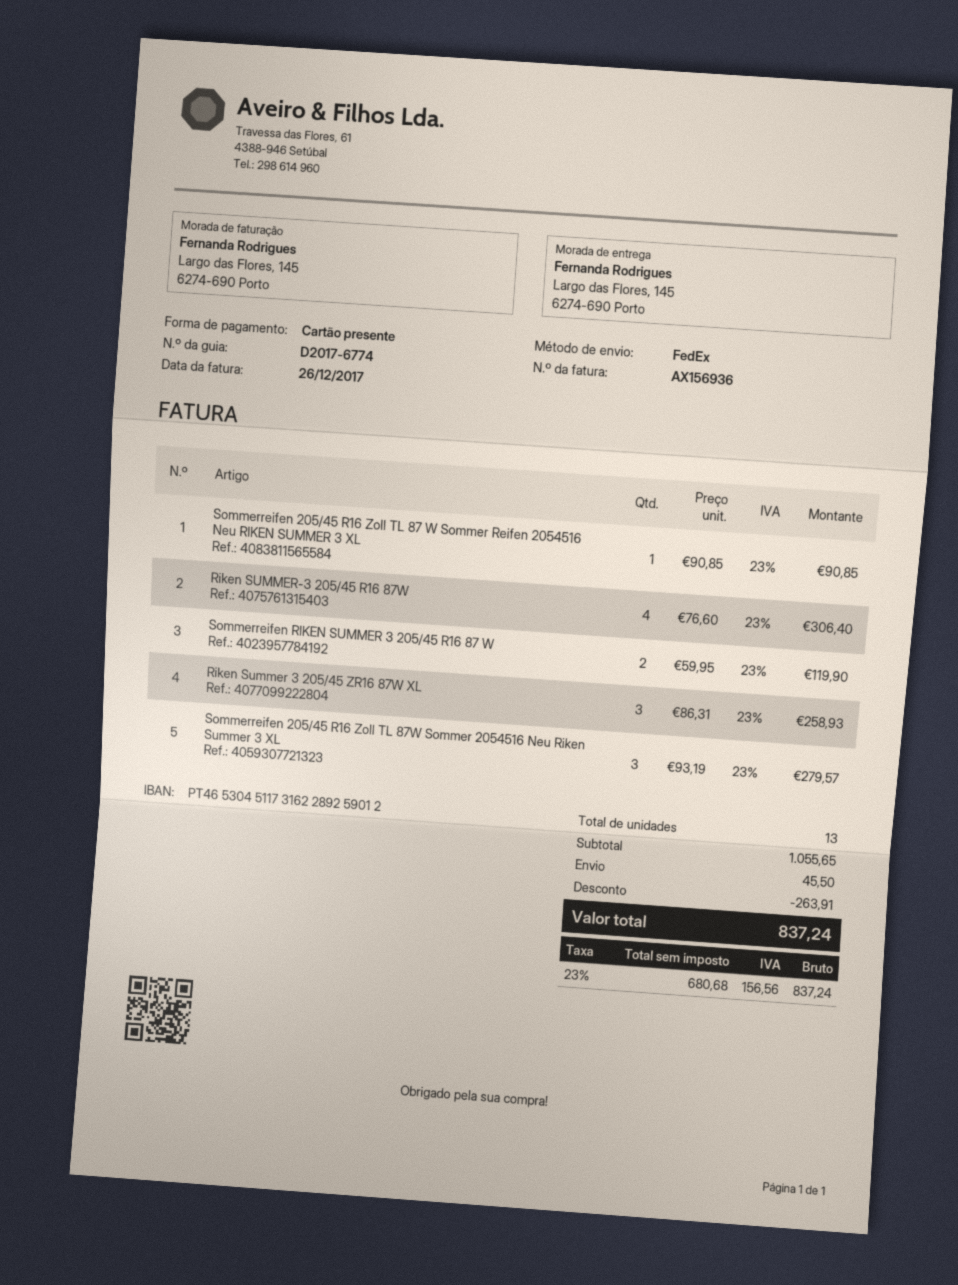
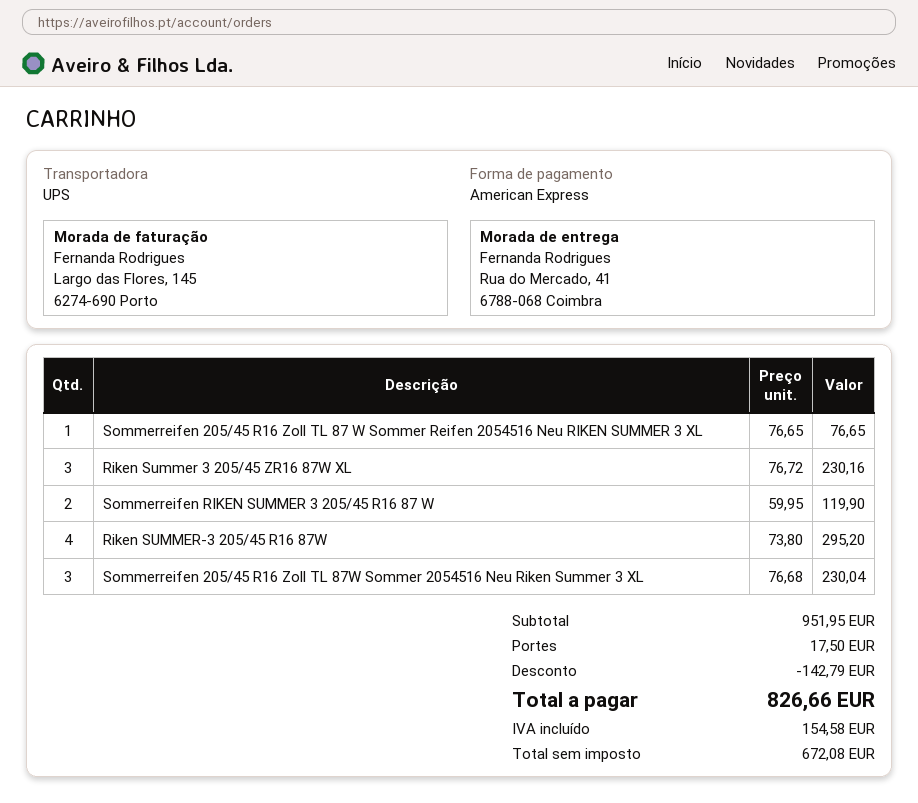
payment method: gift card -> American Express
shipping method: FedEx -> UPS
ship to: Largo das Flores, 145, 6274-690 Porto -> Rua do Mercado, 41, 6788-068 Coimbra
Sommerreifen 205/45 R16 Zoll TL 87 W Sommer Reifen 2054516 Neu RIKEN SUMMER 3 XL: 1 x 90.85 = 90.85 -> 1 x 76.65 = 76.65
Riken SUMMER-3 205/45 R16 87W: 4 x 76.60 = 306.40 -> 4 x 73.80 = 295.20
Riken Summer 3 205/45 ZR16 87W XL: 3 x 86.31 = 258.93 -> 3 x 76.72 = 230.16
Sommerreifen 205/45 R16 Zoll TL 87W Sommer 2054516 Neu Riken Summer 3 XL: 3 x 93.19 = 279.57 -> 3 x 76.68 = 230.04
subtotal: 1055.65 -> 951.95
discount: 263.91 -> 142.79
shipping: 45.50 -> 17.50
net: 680.68 -> 672.08
tax: 156.56 -> 154.58
total: 837.24 -> 826.66

